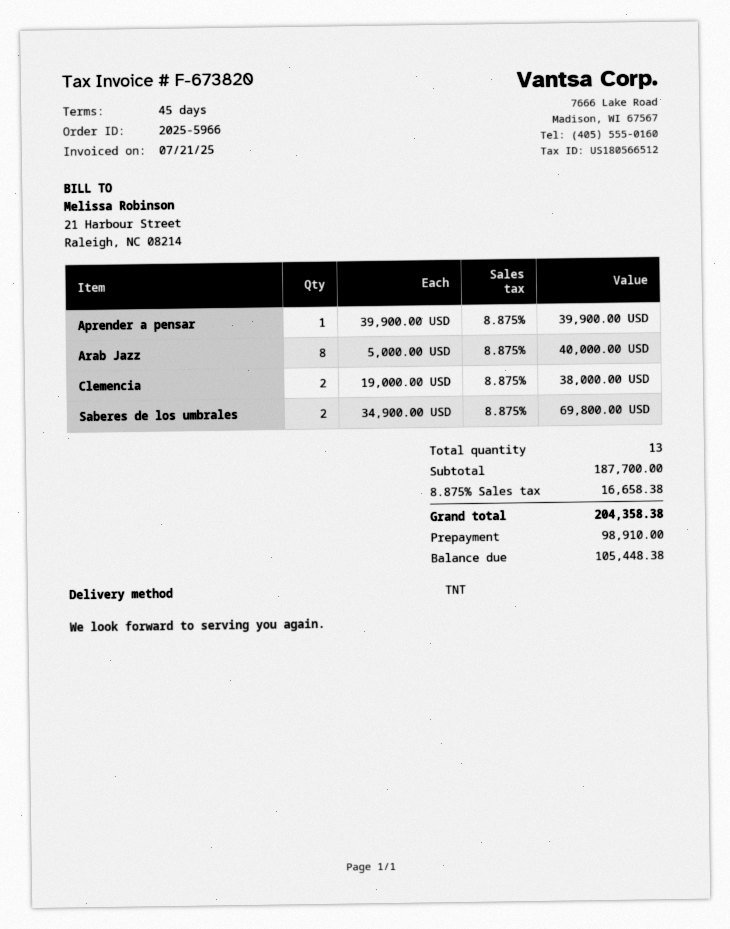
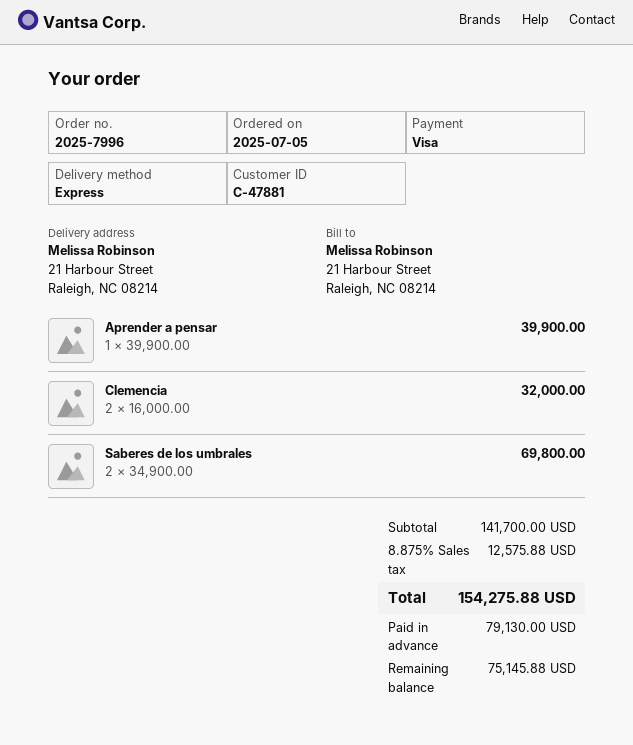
order number: 2025-5966 -> 2025-7996
shipping method: TNT -> express
Arab Jazz: 8 x 5000.00 = 40000.00 -> none
Clemencia: 2 x 19000.00 = 38000.00 -> 2 x 16000.00 = 32000.00
subtotal: 187700.00 -> 141700.00
tax: 8.875% = 16658.38 -> 8.875% = 12575.88
total: 204358.38 -> 154275.88
deposit: 98910.00 -> 79130.00
balance: 105448.38 -> 75145.88

